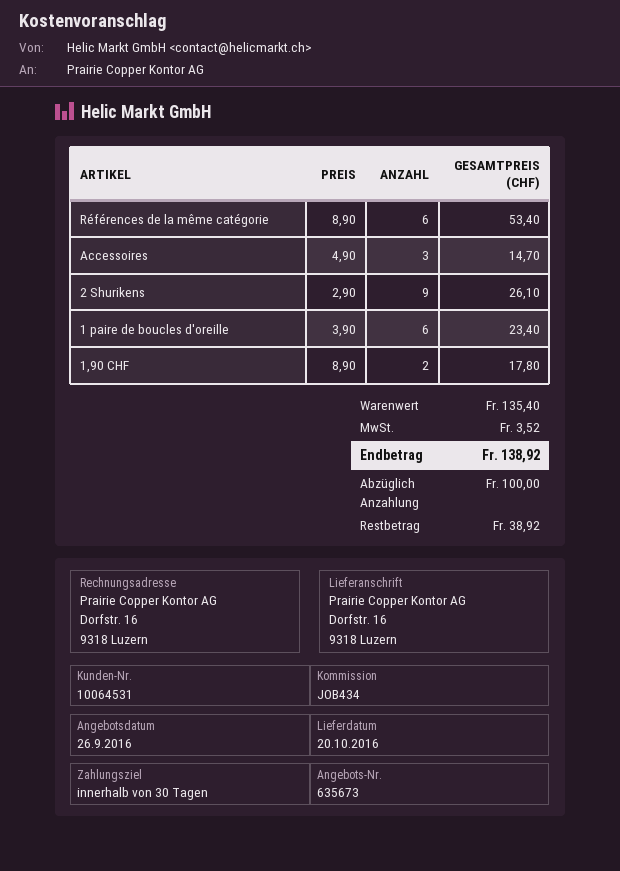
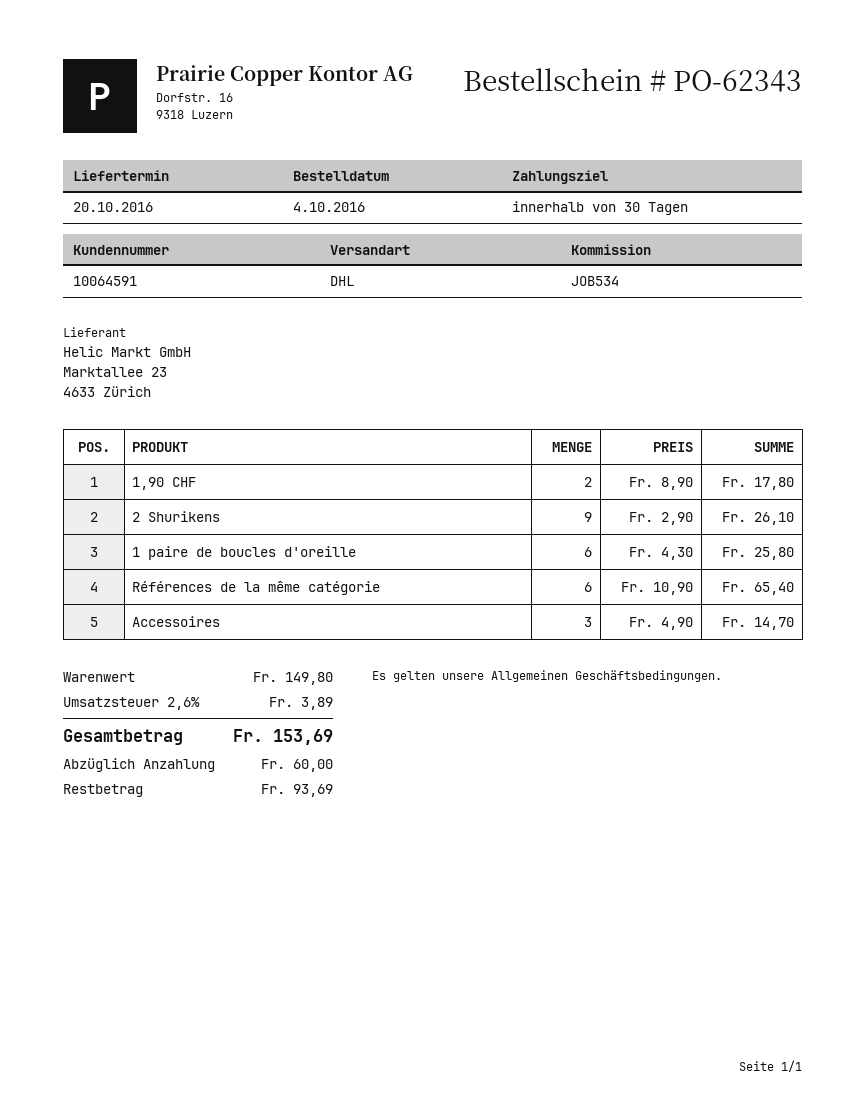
customer number: 10064531 -> 10064591
reference: JOB434 -> JOB534
Références de la même catégorie: 6 x 8.90 = 53.40 -> 6 x 10.90 = 65.40
1 paire de boucles d'oreille: 6 x 3.90 = 23.40 -> 6 x 4.30 = 25.80
subtotal: 135.40 -> 149.80
tax: 3.52 -> 3.89
total: 138.92 -> 153.69
deposit: 100.00 -> 60.00
balance: 38.92 -> 93.69

